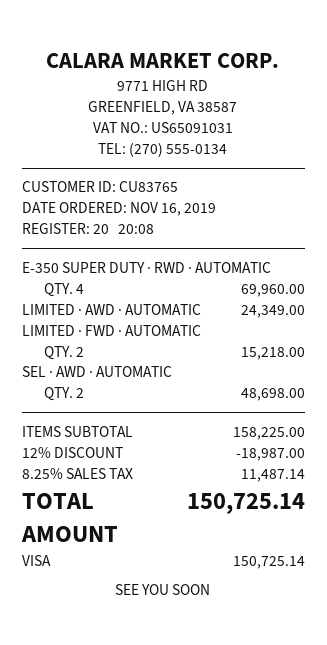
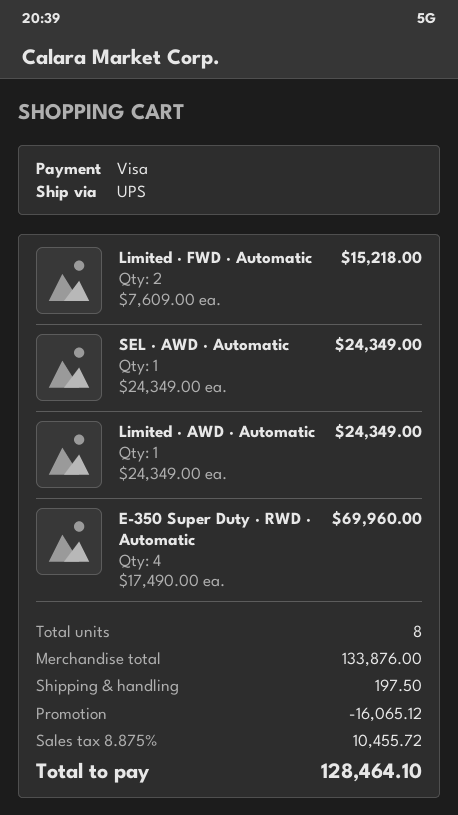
SEL · AWD · AUTOMATIC: 2 for 48698.00 -> 1 for 24349.00
subtotal: 158225.00 -> 133876.00
discount: 18987.00 -> 16065.12
shipping: none -> 197.50
tax: 8.25% = 11487.14 -> 8.875% = 10455.72
total: 150725.14 -> 128464.10

